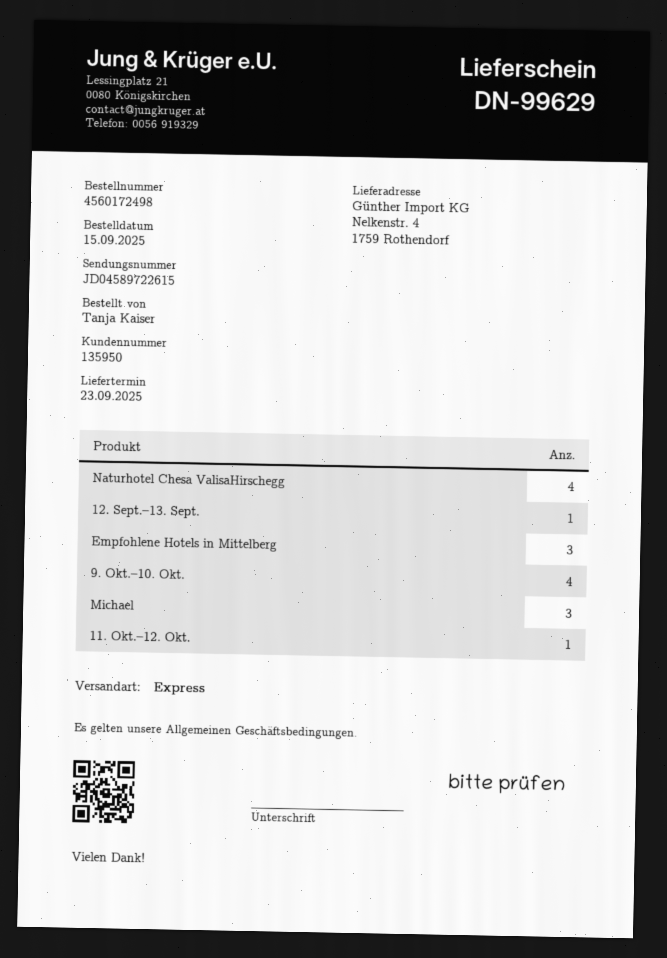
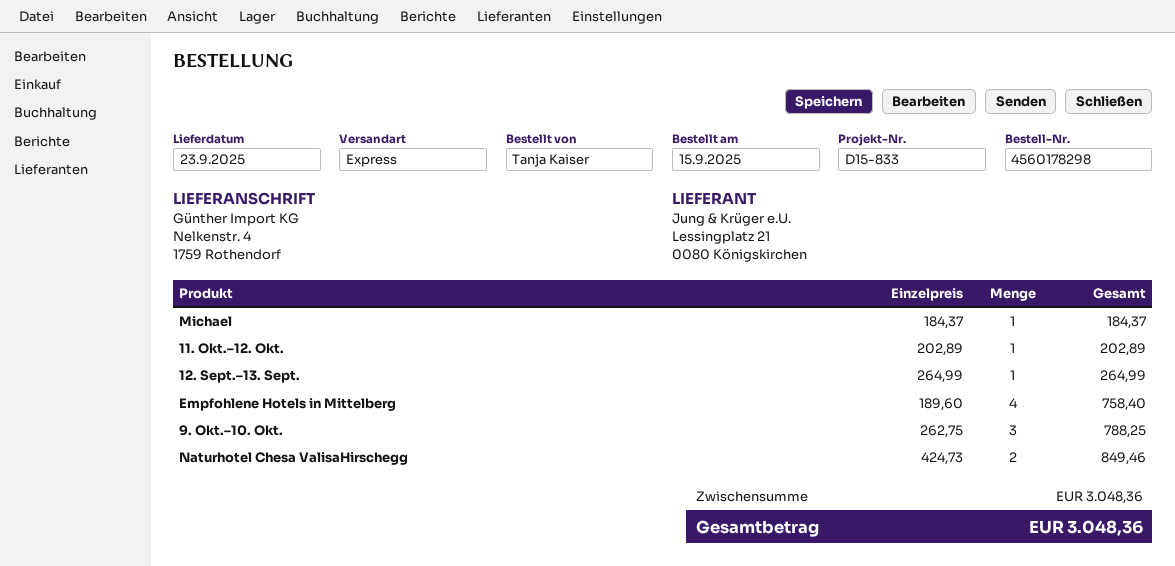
order number: 4560172498 -> 4560178298
Naturhotel Chesa ValisaHirschegg: 4 -> 2
Empfohlene Hotels in Mittelberg: 3 -> 4
9. Okt.–10. Okt.: 4 -> 3
Michael: 3 -> 1

